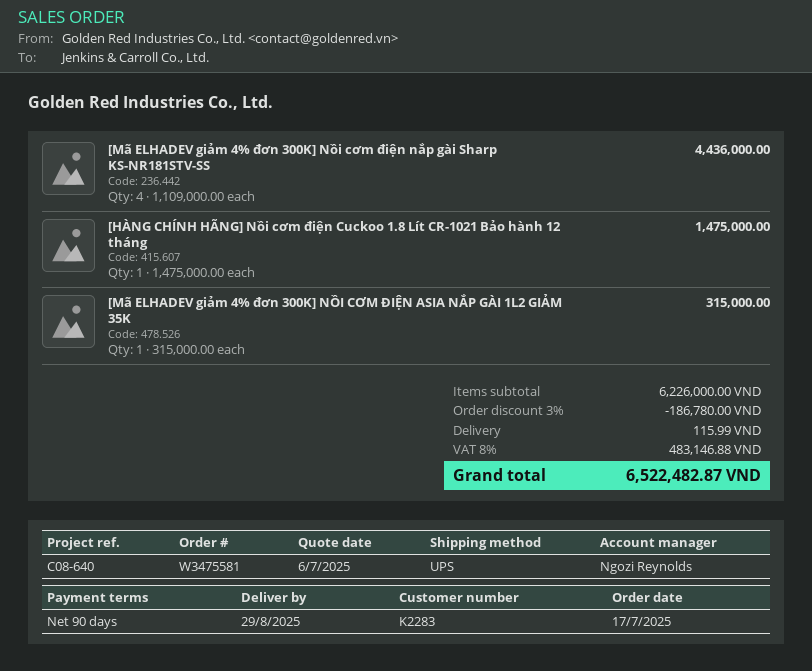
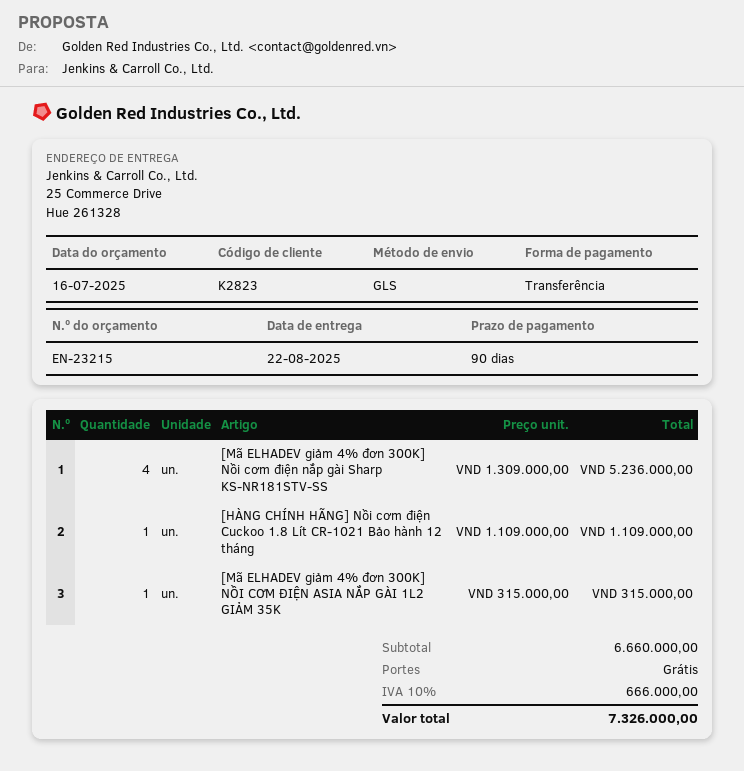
quote date: 2025-07-06 -> 2025-07-16
delivery date: 2025-08-29 -> 2025-08-22
customer number: K2283 -> K2823
shipping method: UPS -> GLS
[Mã ELHADEV giảm 4% đơn 300K] Nồi cơm điện nắp gài Sharp KS-NR181STV-SS: 4 x 1109000.00 = 4436000.00 -> 4 x 1309000.00 = 5236000.00
[HÀNG CHÍNH HÃNG] Nồi cơm điện Cuckoo 1.8 Lít CR-1021 Bảo hành 12 tháng: 1 x 1475000.00 = 1475000.00 -> 1 x 1109000.00 = 1109000.00
subtotal: 6226000.00 -> 6660000.00
discount: 3% = 186780.00 -> none
shipping: 115.99 -> 0.00
tax: 8% = 483146.88 -> 10% = 666000.00
total: 6522482.87 -> 7326000.00

